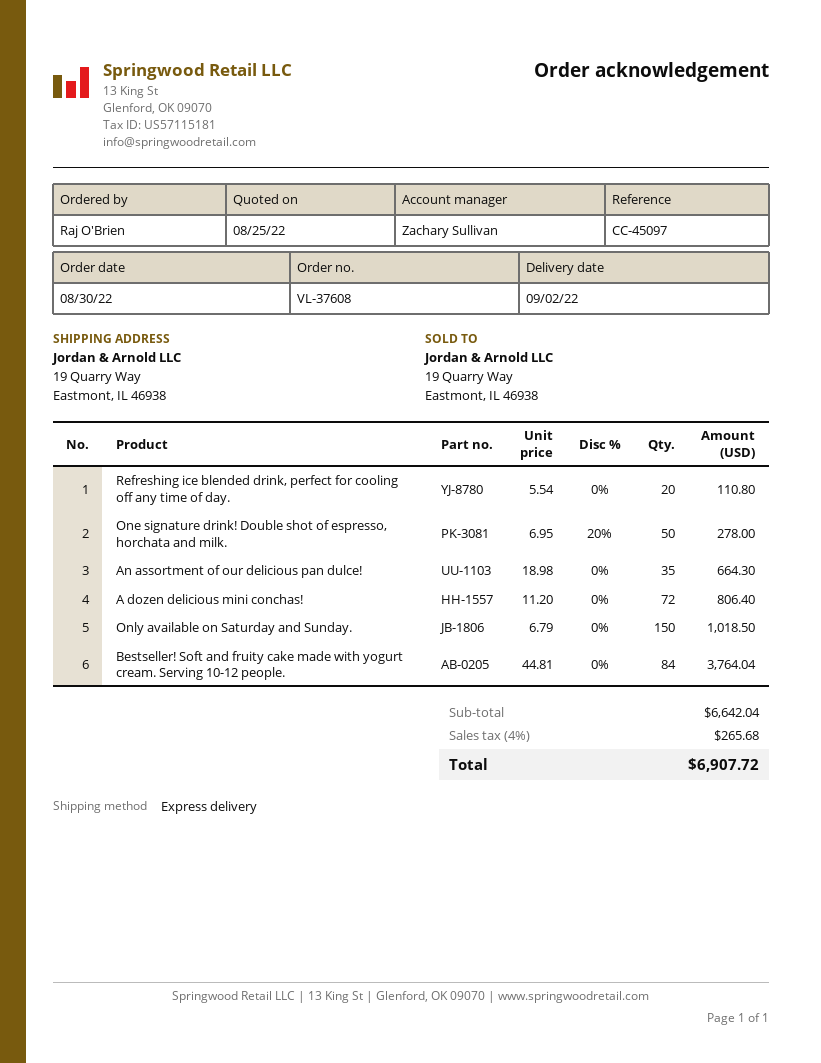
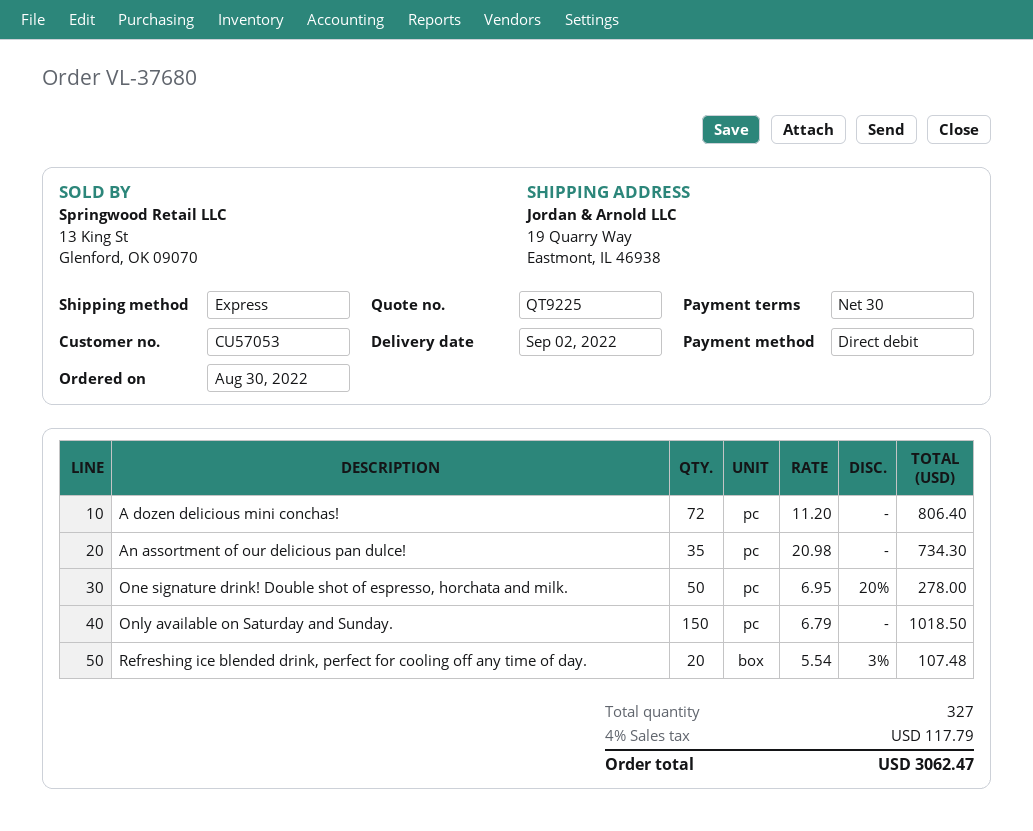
order number: VL-37608 -> VL-37680
Refreshing ice blended drink, perfect for cooling off any time of day.: 20 x 5.54 = 110.80 -> 20 x 5.54 - 3% = 107.48
An assortment of our delicious pan dulce!: 35 x 18.98 = 664.30 -> 35 x 20.98 = 734.30
Bestseller! Soft and fruity cake made with yogurt cream. Serving 10-12 people.: 84 x 44.81 = 3764.04 -> none
tax: 4% = 265.68 -> 4% = 117.79
total: 6907.72 -> 3062.47

